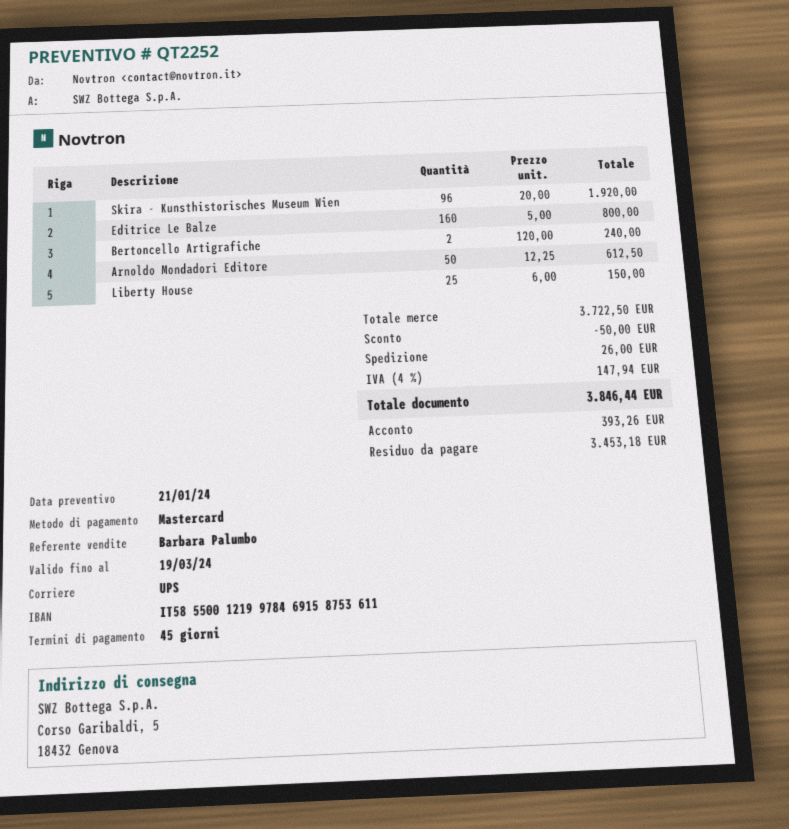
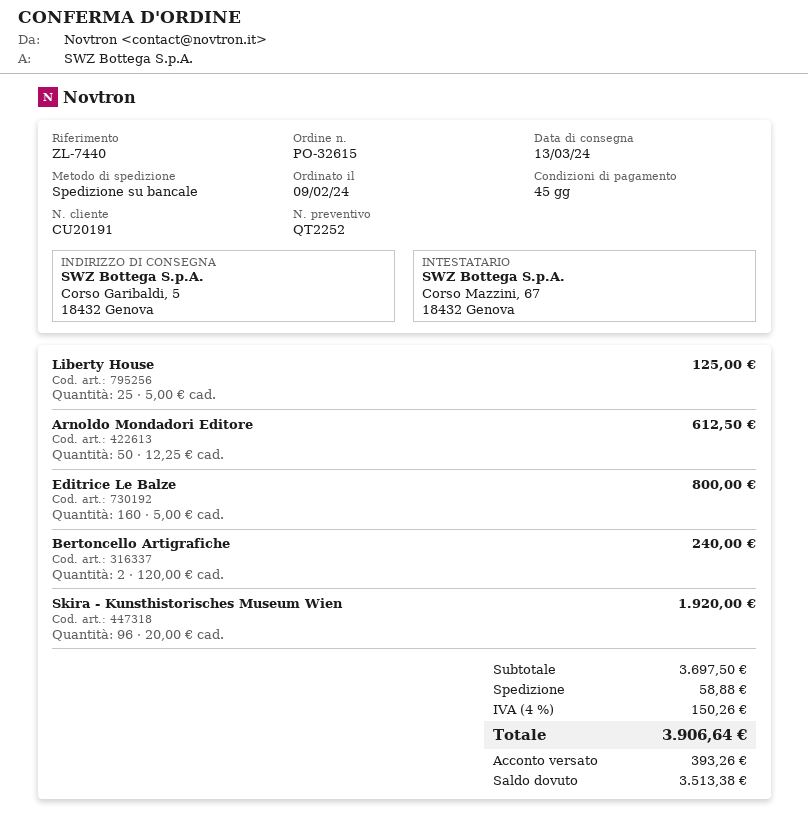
shipping method: UPS -> pallet freight
Liberty House: 25 x 6.00 = 150.00 -> 25 x 5.00 = 125.00
subtotal: 3722.50 -> 3697.50
discount: 50.00 -> none
shipping: 26.00 -> 58.88
tax: 4% = 147.94 -> 4% = 150.26
total: 3846.44 -> 3906.64
balance: 3453.18 -> 3513.38

